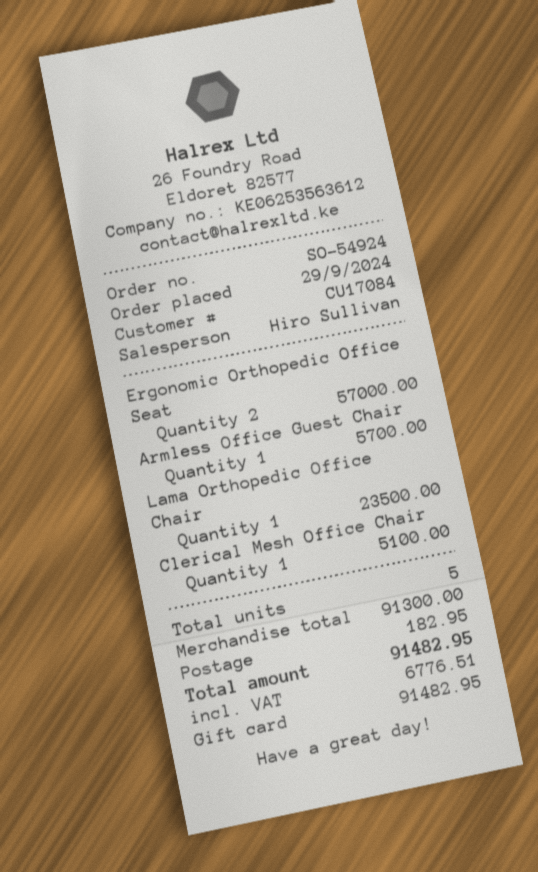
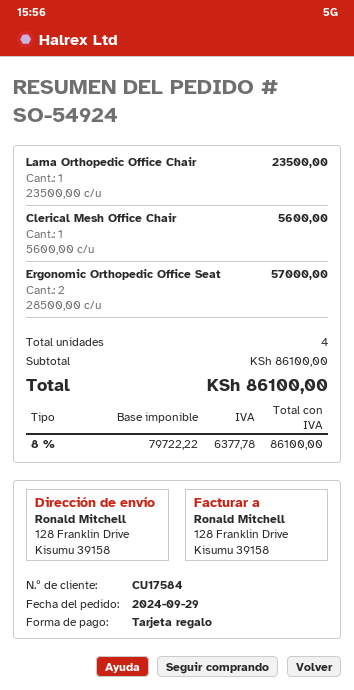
customer number: CU17084 -> CU17584
Armless Office Guest Chair: 1 for 5700.00 -> none
Clerical Mesh Office Chair: 1 for 5100.00 -> 1 for 5600.00
total quantity: 5 -> 4
subtotal: 91300.00 -> 86100.00
shipping: 182.95 -> none
tax: 6776.51 -> 6377.78
total: 91482.95 -> 86100.00

